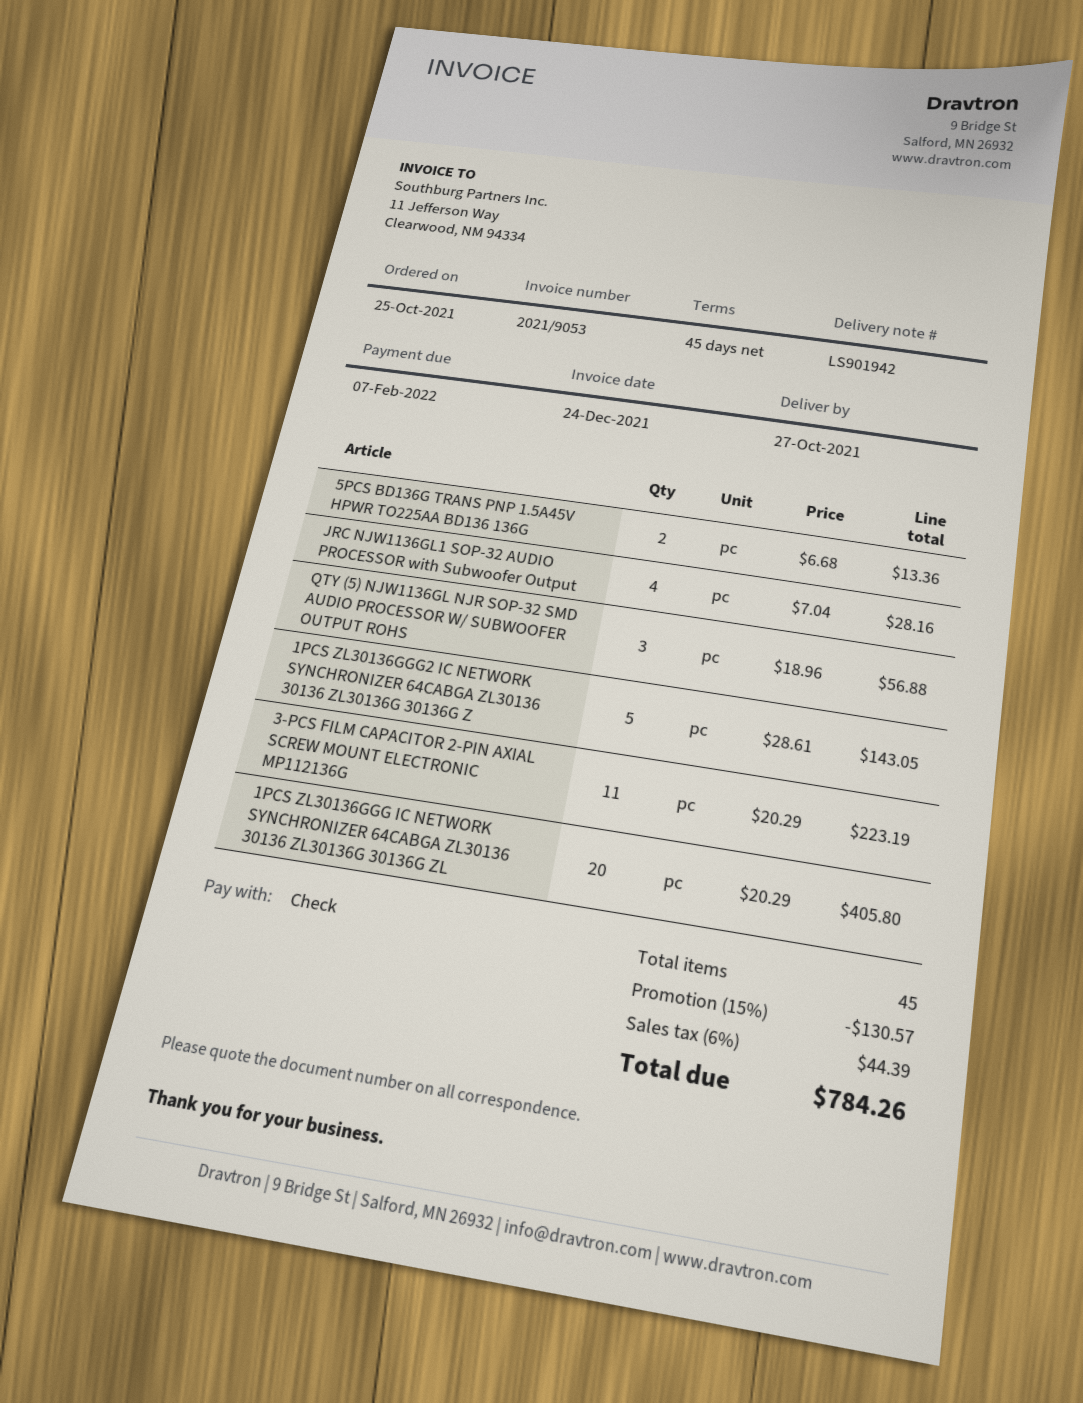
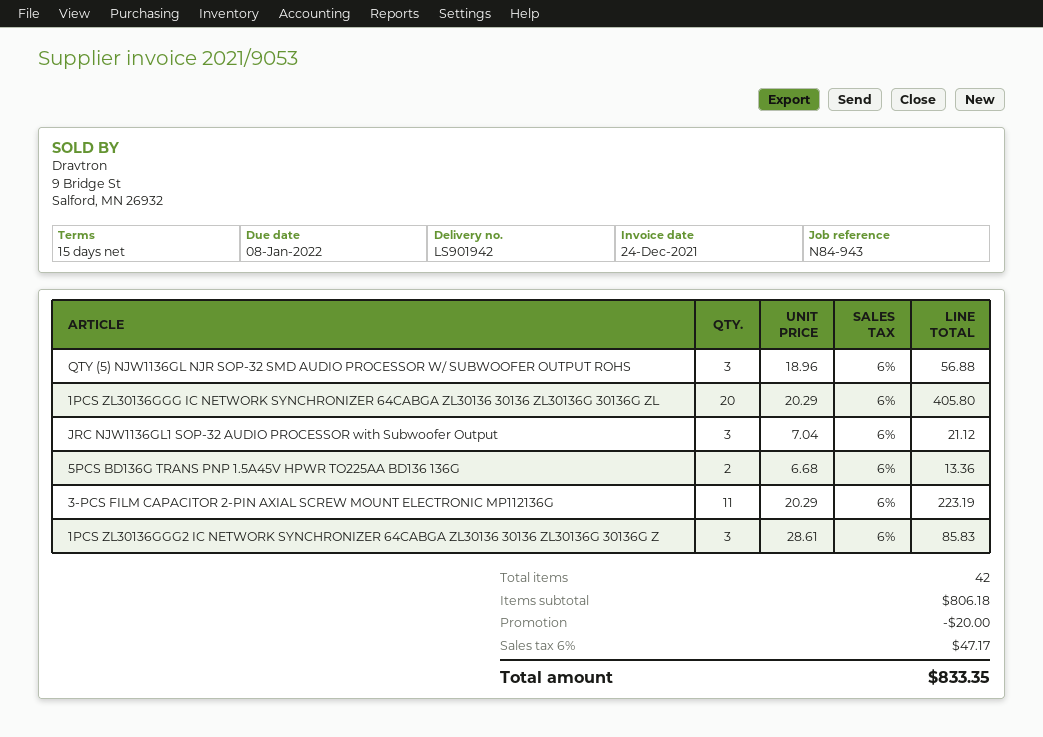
payment terms: 45 days -> 15 days
due date: 2022-02-07 -> 2022-01-08
JRC NJW1136GL1 SOP-32 AUDIO PROCESSOR with Subwoofer Output: 4 x 7.04 = 28.16 -> 3 x 7.04 = 21.12
1PCS ZL30136GGG2 IC NETWORK SYNCHRONIZER 64CABGA ZL30136 30136 ZL30136G 30136G Z: 5 x 28.61 = 143.05 -> 3 x 28.61 = 85.83
total quantity: 45 -> 42
discount: 130.57 -> 20.00
tax: 6% = 44.39 -> 6% = 47.17
total: 784.26 -> 833.35

